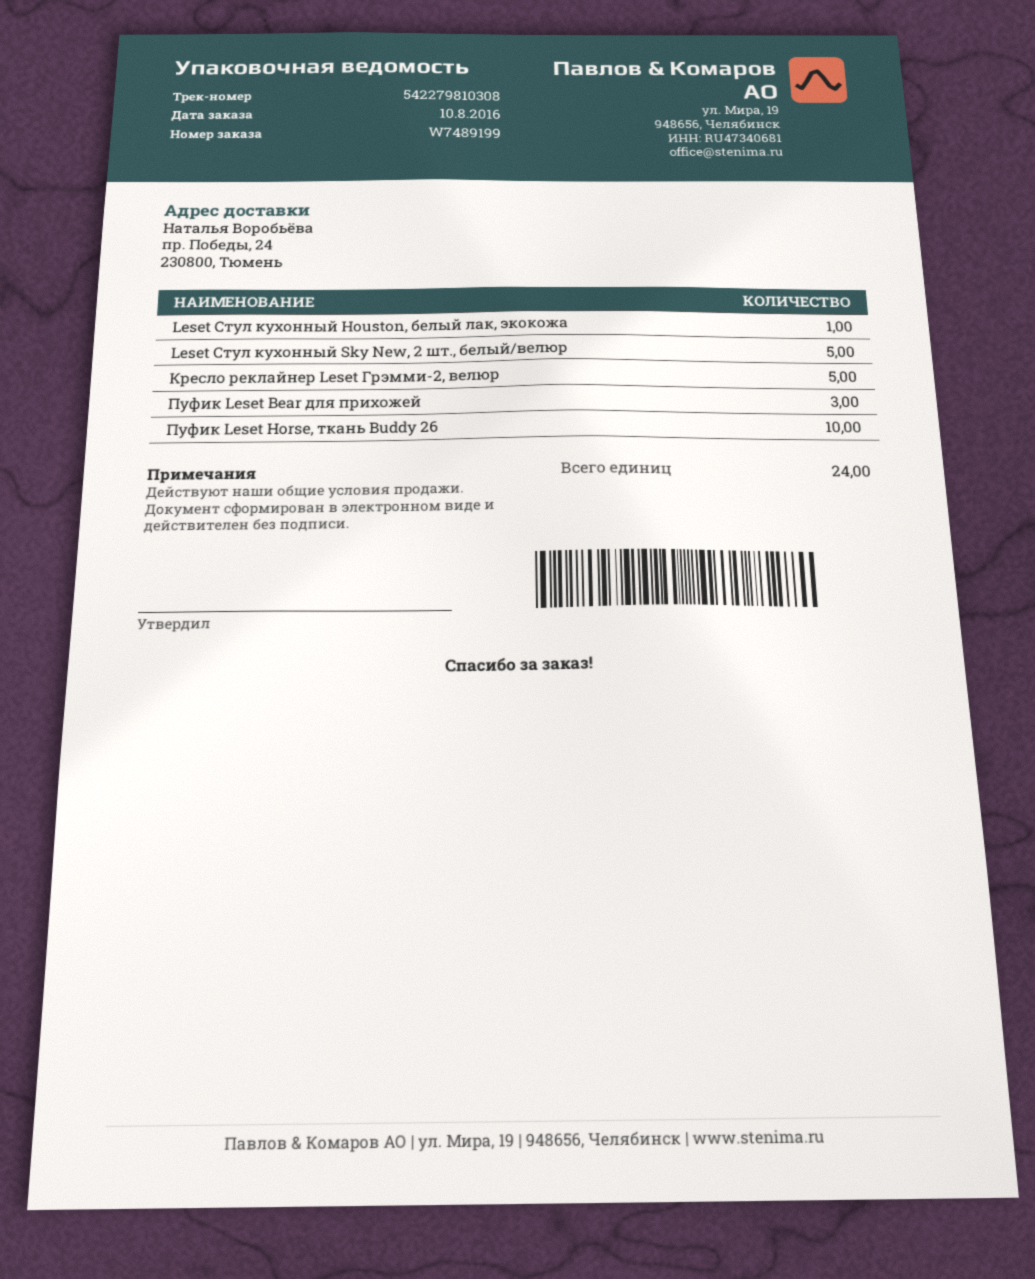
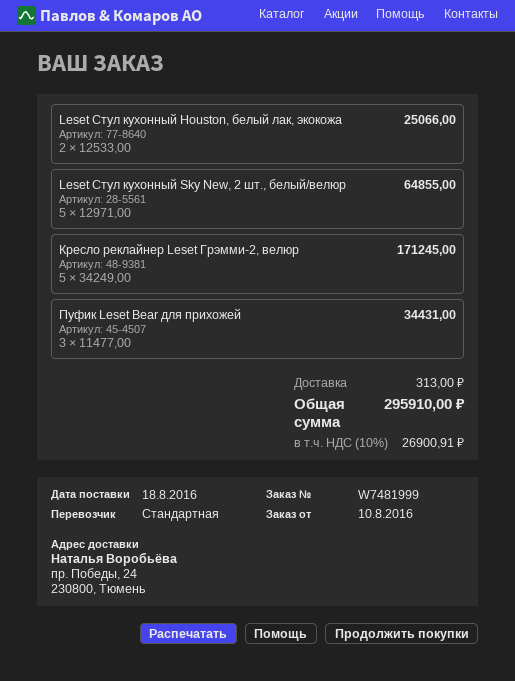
order number: W7489199 -> W7481999
Leset Стул кухонный Houston, белый лак, экокожа: 1 -> 2
Пуфик Leset Horse, ткань Buddy 26: 10 -> none

